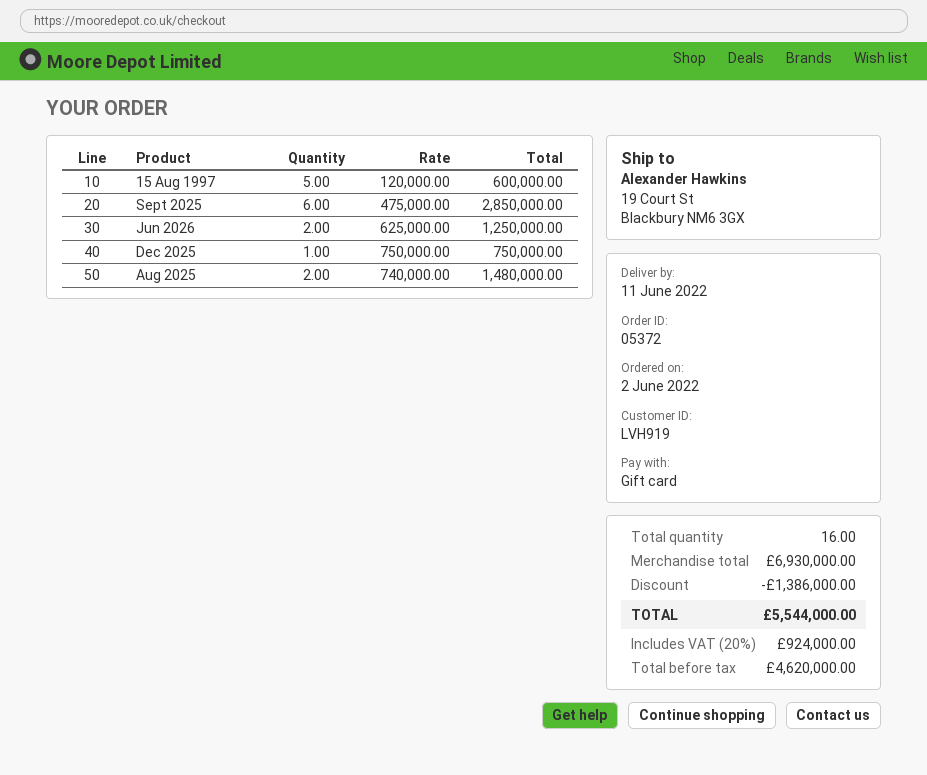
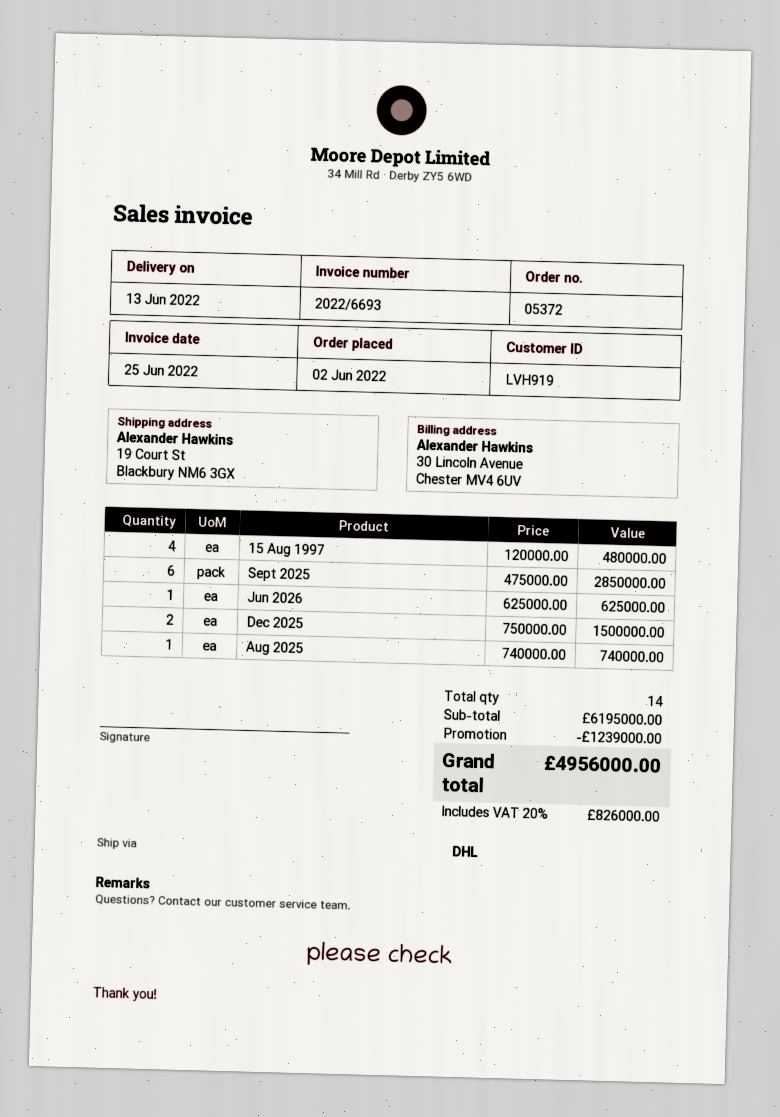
delivery date: 2022-06-11 -> 2022-06-13
15 Aug 1997: 5 x 120000.00 = 600000.00 -> 4 x 120000.00 = 480000.00
Jun 2026: 2 x 625000.00 = 1250000.00 -> 1 x 625000.00 = 625000.00
Dec 2025: 1 x 750000.00 = 750000.00 -> 2 x 750000.00 = 1500000.00
Aug 2025: 2 x 740000.00 = 1480000.00 -> 1 x 740000.00 = 740000.00
total quantity: 16 -> 14
subtotal: 6930000.00 -> 6195000.00
discount: 1386000.00 -> 1239000.00
tax: 20% = 924000.00 -> 20% = 826000.00
total: 5544000.00 -> 4956000.00

